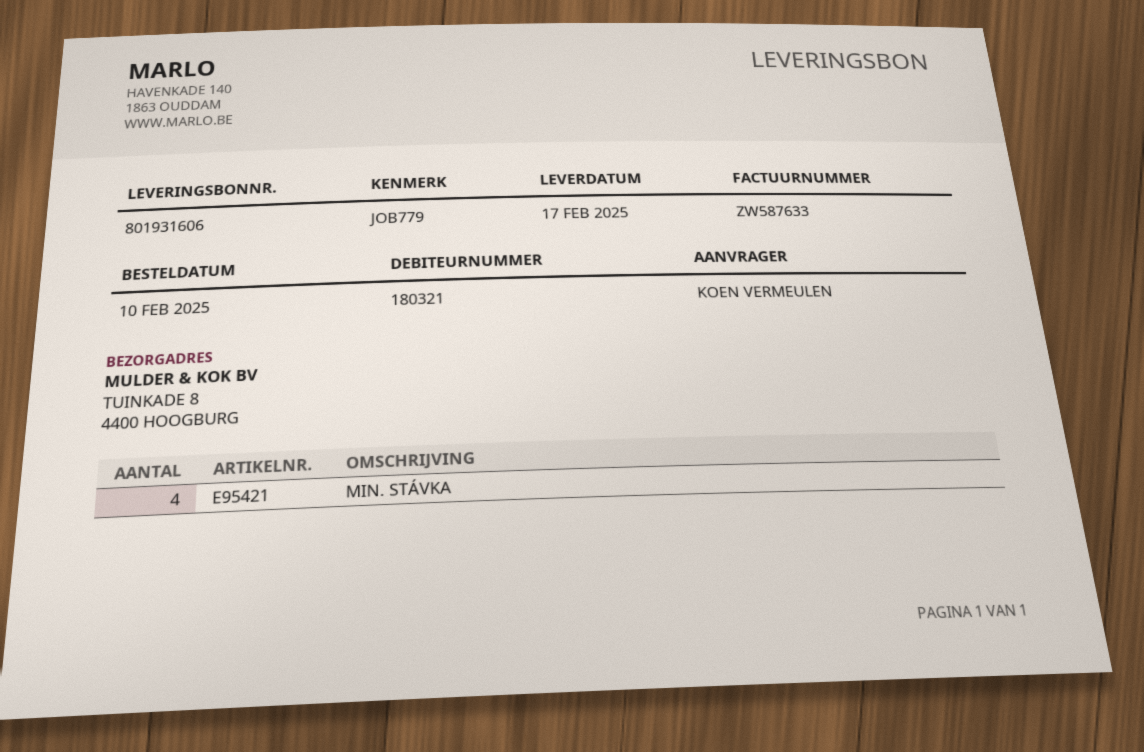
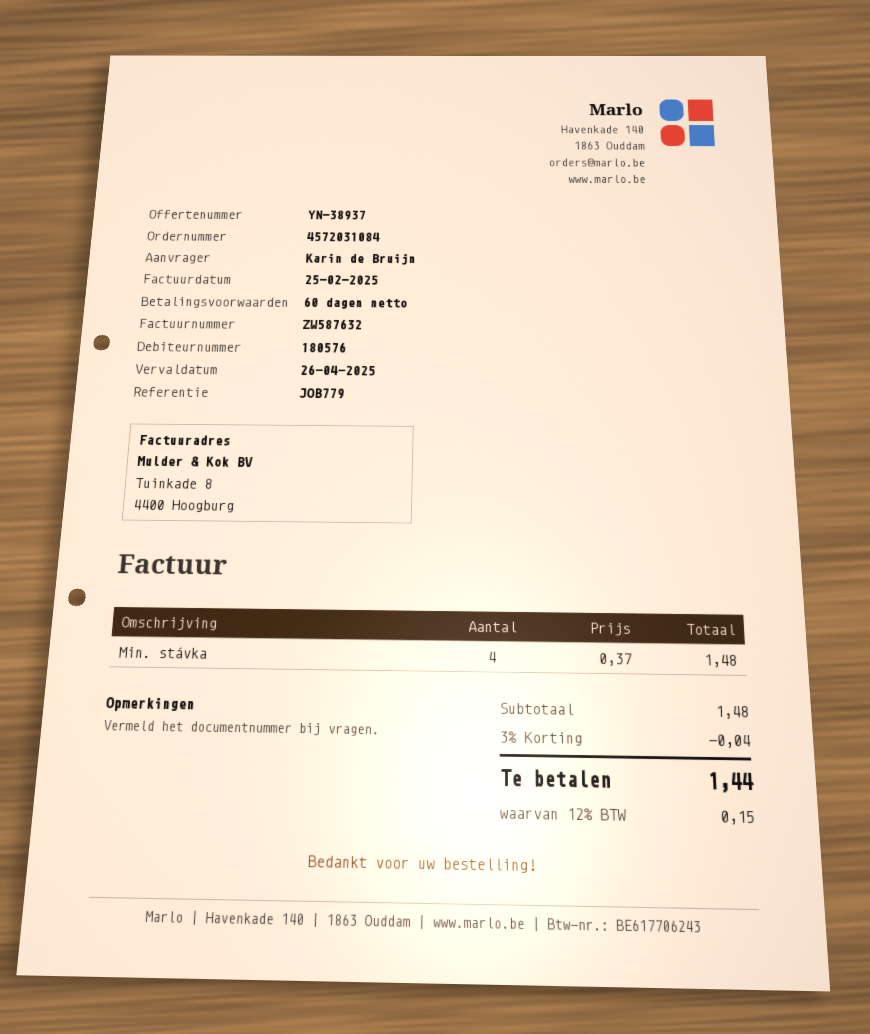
invoice number: ZW587633 -> ZW587632
customer number: 180321 -> 180576
ordered by: KOEN VERMEULEN -> Karin de Bruijn

